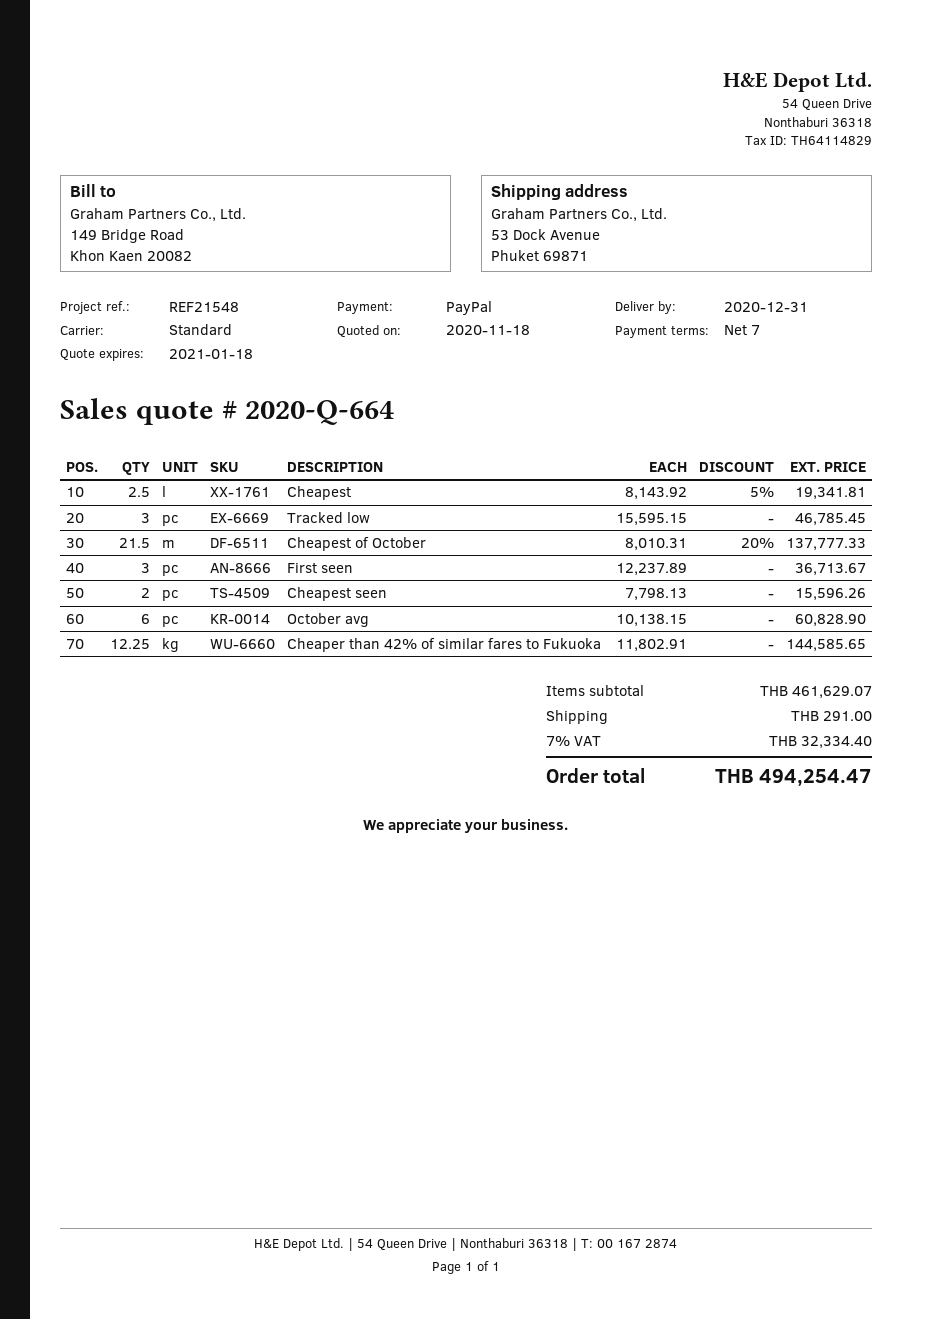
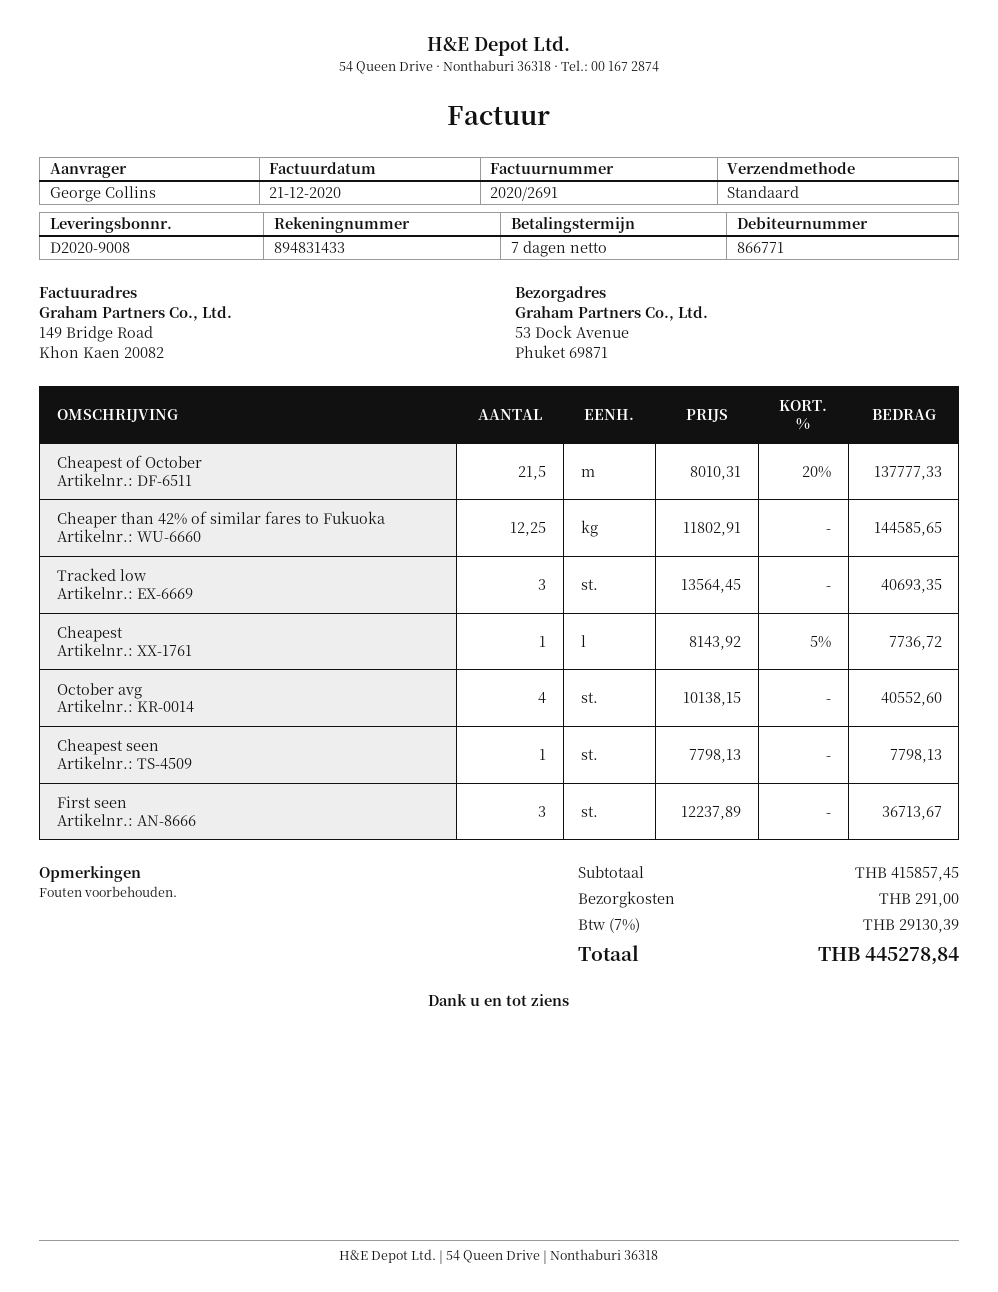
Cheapest: 2.5 x 8143.92 - 5% = 19341.81 -> 1 x 8143.92 - 5% = 7736.72
Tracked low: 3 x 15595.15 = 46785.45 -> 3 x 13564.45 = 40693.35
Cheapest seen: 2 x 7798.13 = 15596.26 -> 1 x 7798.13 = 7798.13
October avg: 6 x 10138.15 = 60828.90 -> 4 x 10138.15 = 40552.60
subtotal: 461629.07 -> 415857.45
tax: 7% = 32334.40 -> 7% = 29130.39
total: 494254.47 -> 445278.84

